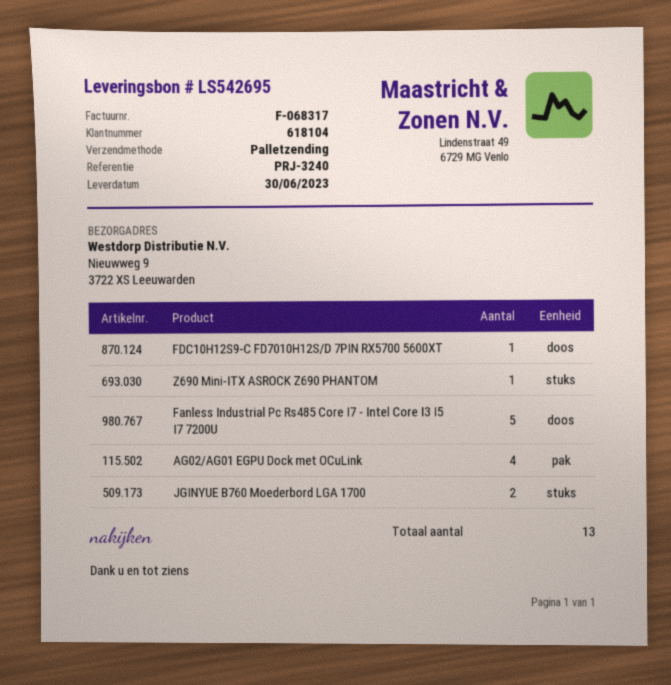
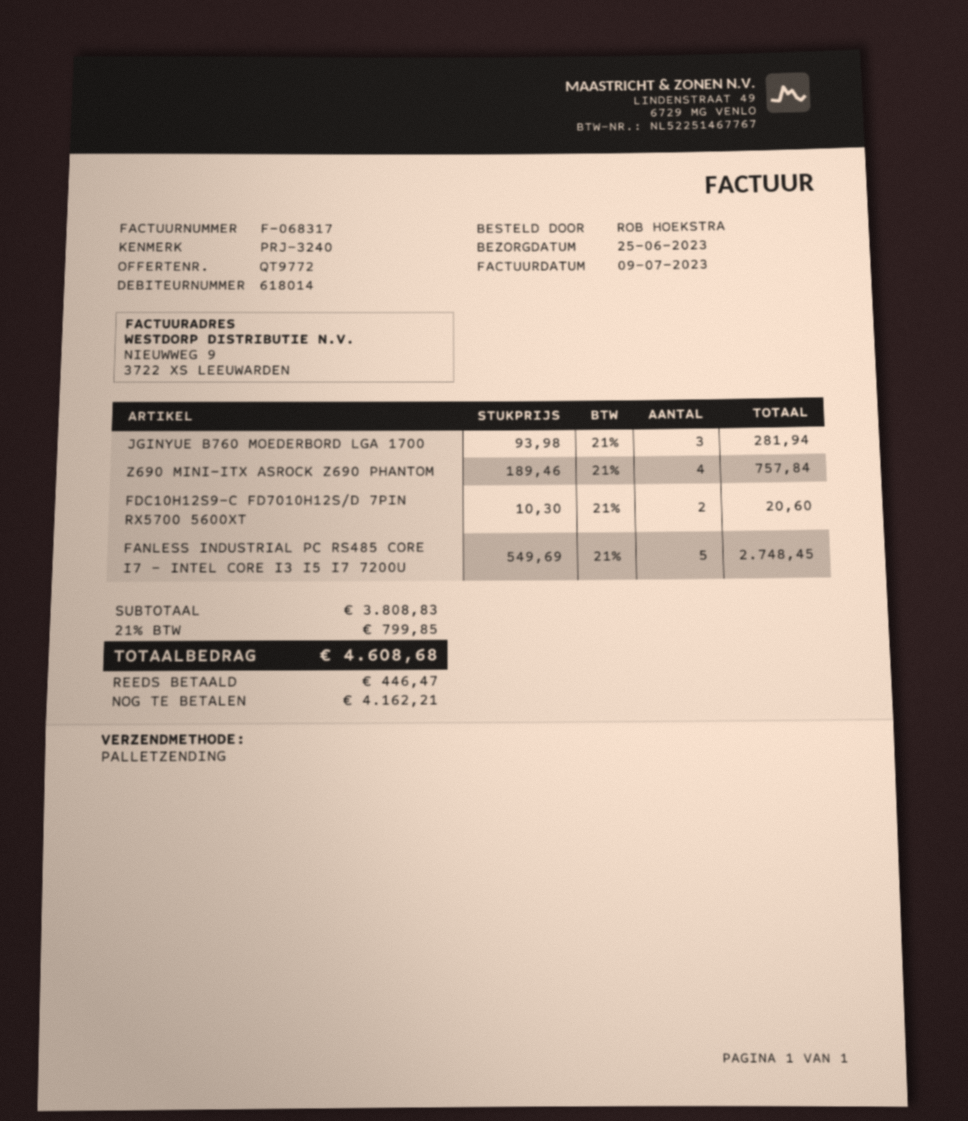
delivery date: 2023-06-30 -> 2023-06-25
customer number: 618104 -> 618014
FDC10H12S9-C FD7010H12S/D 7PIN RX5700 5600XT: 1 -> 2
Z690 Mini-ITX ASROCK Z690 PHANTOM: 1 -> 4
AG02/AG01 EGPU Dock met OCuLink: 4 -> none
JGINYUE B760 Moederbord LGA 1700: 2 -> 3

